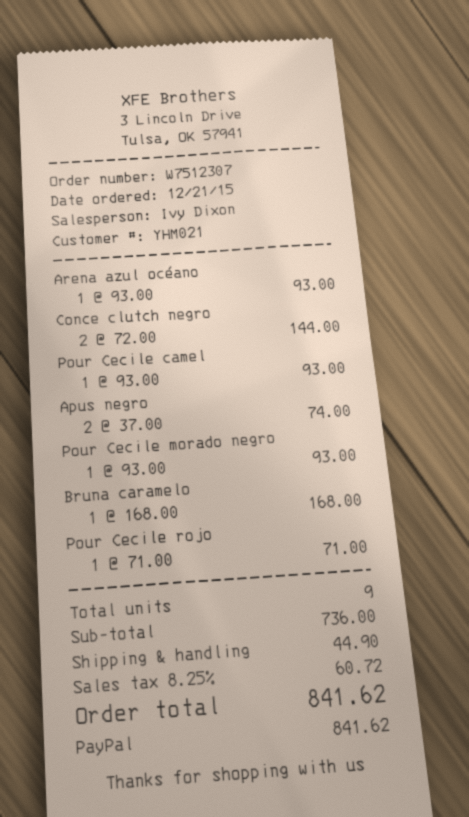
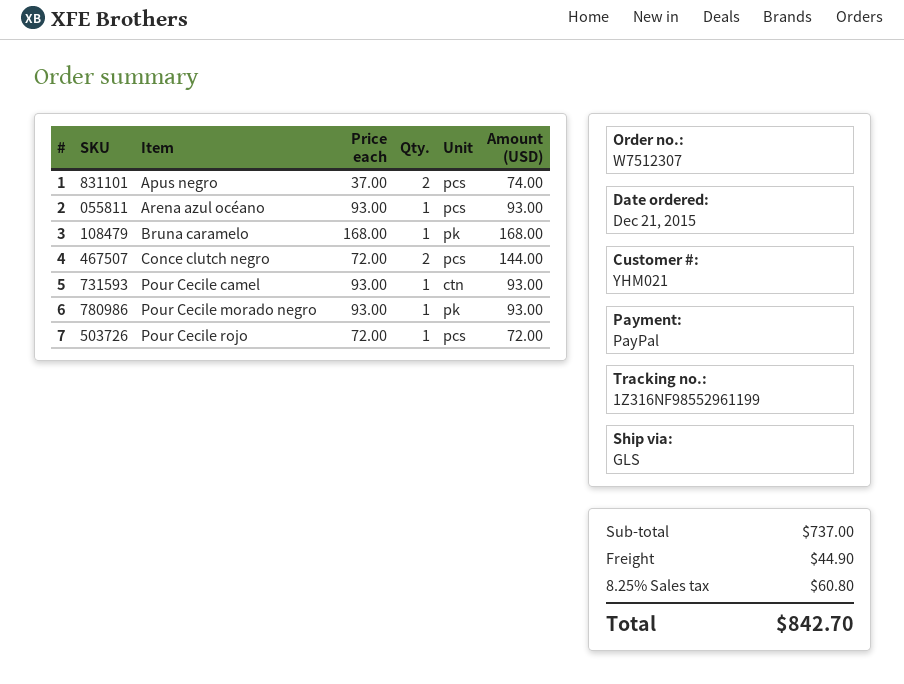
Pour Cecile rojo: 1 x 71.00 = 71.00 -> 1 x 72.00 = 72.00
subtotal: 736.00 -> 737.00
tax: 8.25% = 60.72 -> 8.25% = 60.80
total: 841.62 -> 842.70

